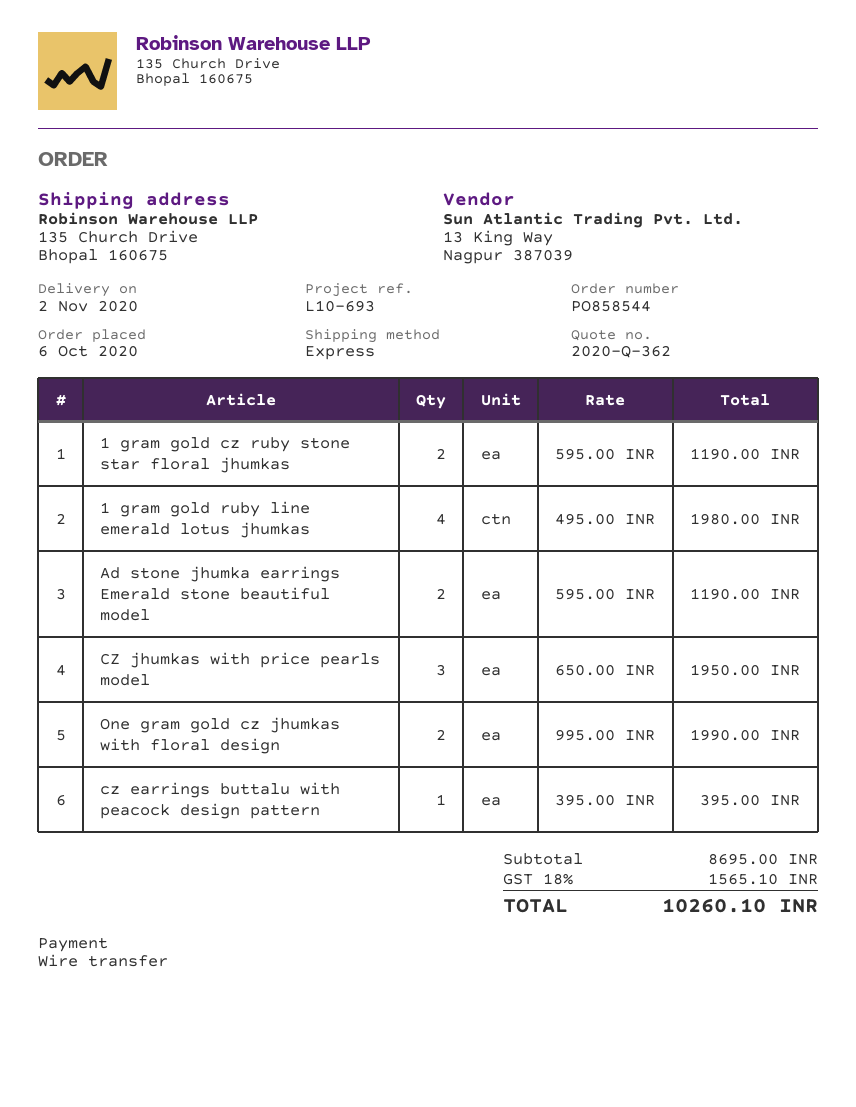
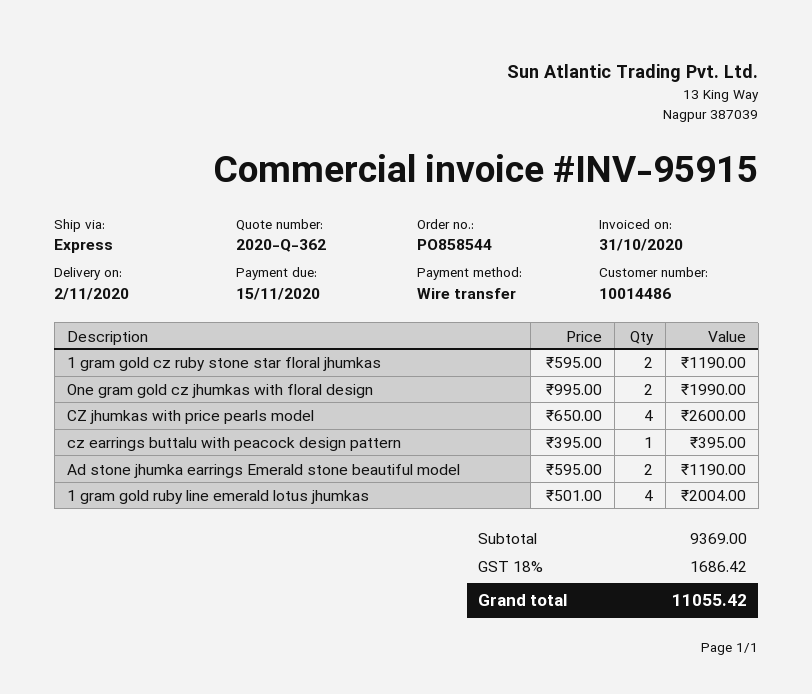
1 gram gold ruby line emerald lotus jhumkas: 4 x 495.00 = 1980.00 -> 4 x 501.00 = 2004.00
CZ jhumkas with price pearls model: 3 x 650.00 = 1950.00 -> 4 x 650.00 = 2600.00
subtotal: 8695.00 -> 9369.00
tax: 18% = 1565.10 -> 18% = 1686.42
total: 10260.10 -> 11055.42

